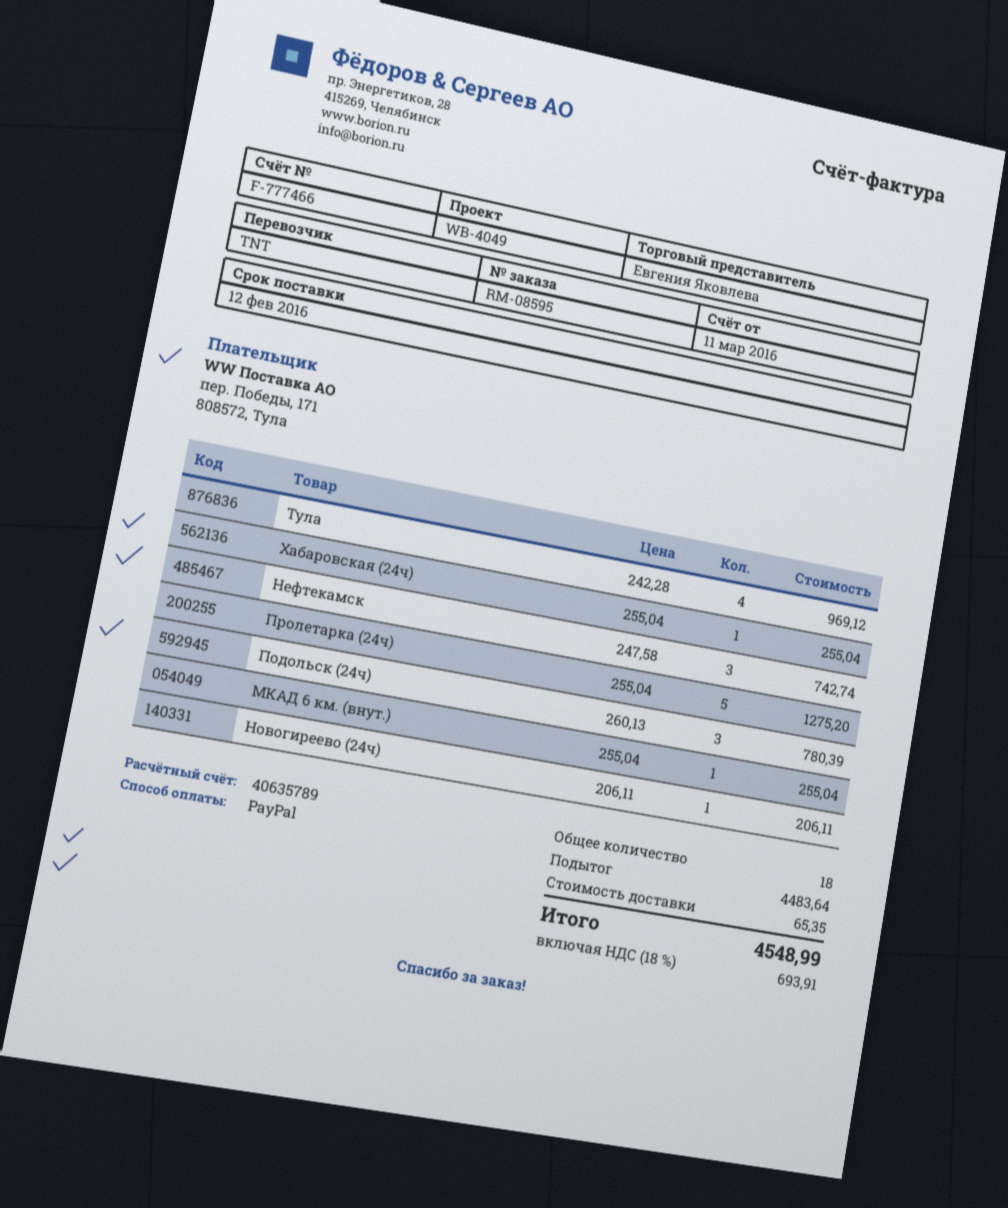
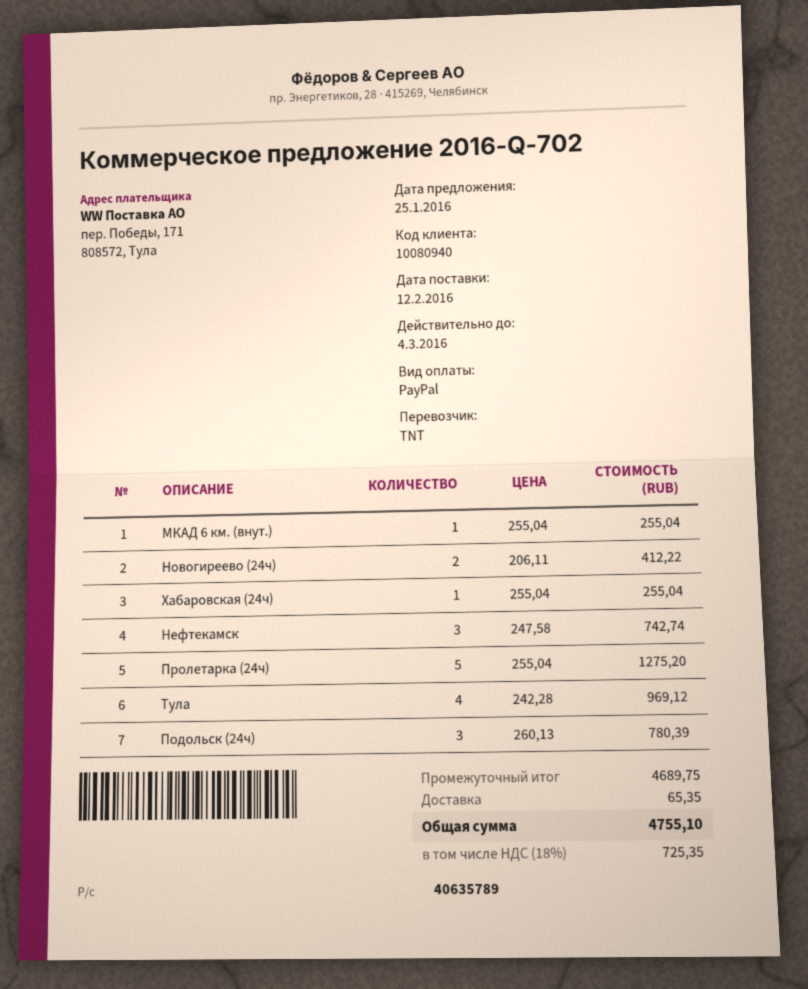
Новогиреево (24ч): 1 x 206.11 = 206.11 -> 2 x 206.11 = 412.22
subtotal: 4483.64 -> 4689.75
tax: 18% = 693.91 -> 18% = 725.35
total: 4548.99 -> 4755.10

